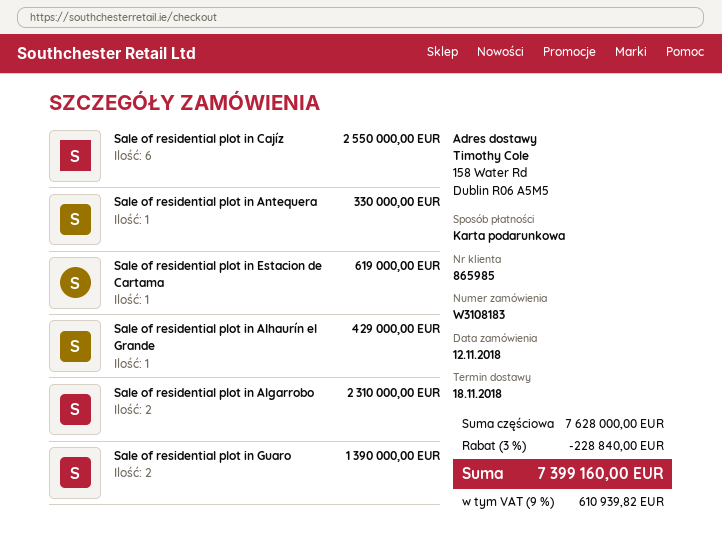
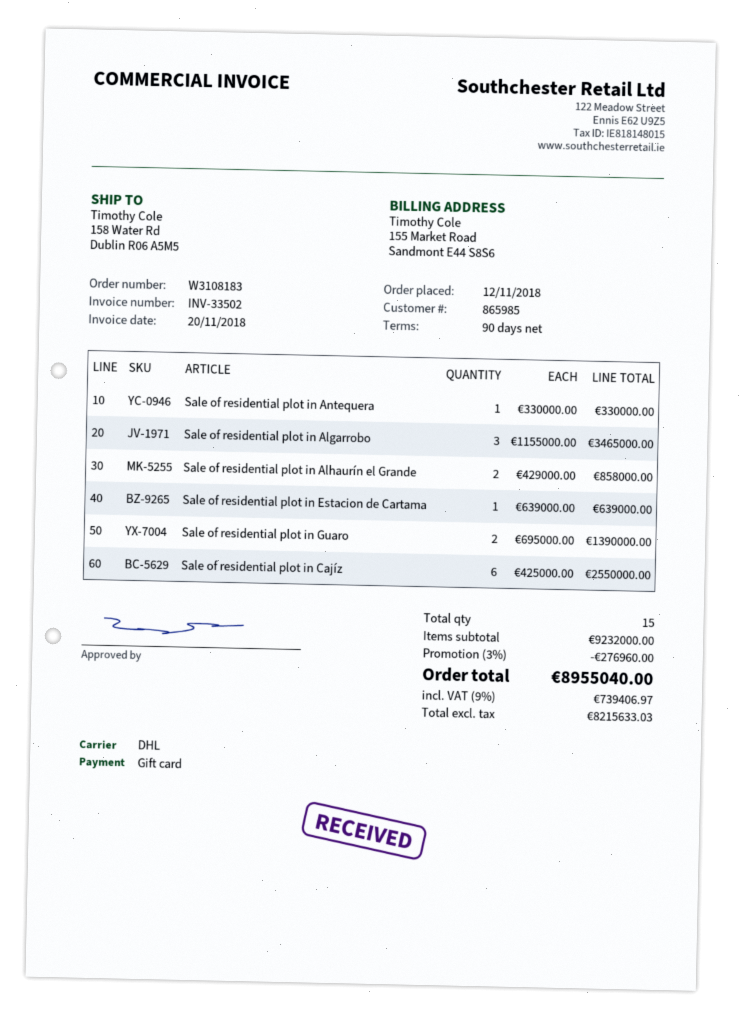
Sale of residential plot in Estacion de Cartama: 1 for 619000.00 -> 1 for 639000.00
Sale of residential plot in Alhaurín el Grande: 1 for 429000.00 -> 2 for 858000.00
Sale of residential plot in Algarrobo: 2 for 2310000.00 -> 3 for 3465000.00
subtotal: 7628000.00 -> 9232000.00
discount: 3% = 228840.00 -> 3% = 276960.00
tax: 9% = 610939.82 -> 9% = 739406.97
total: 7399160.00 -> 8955040.00

